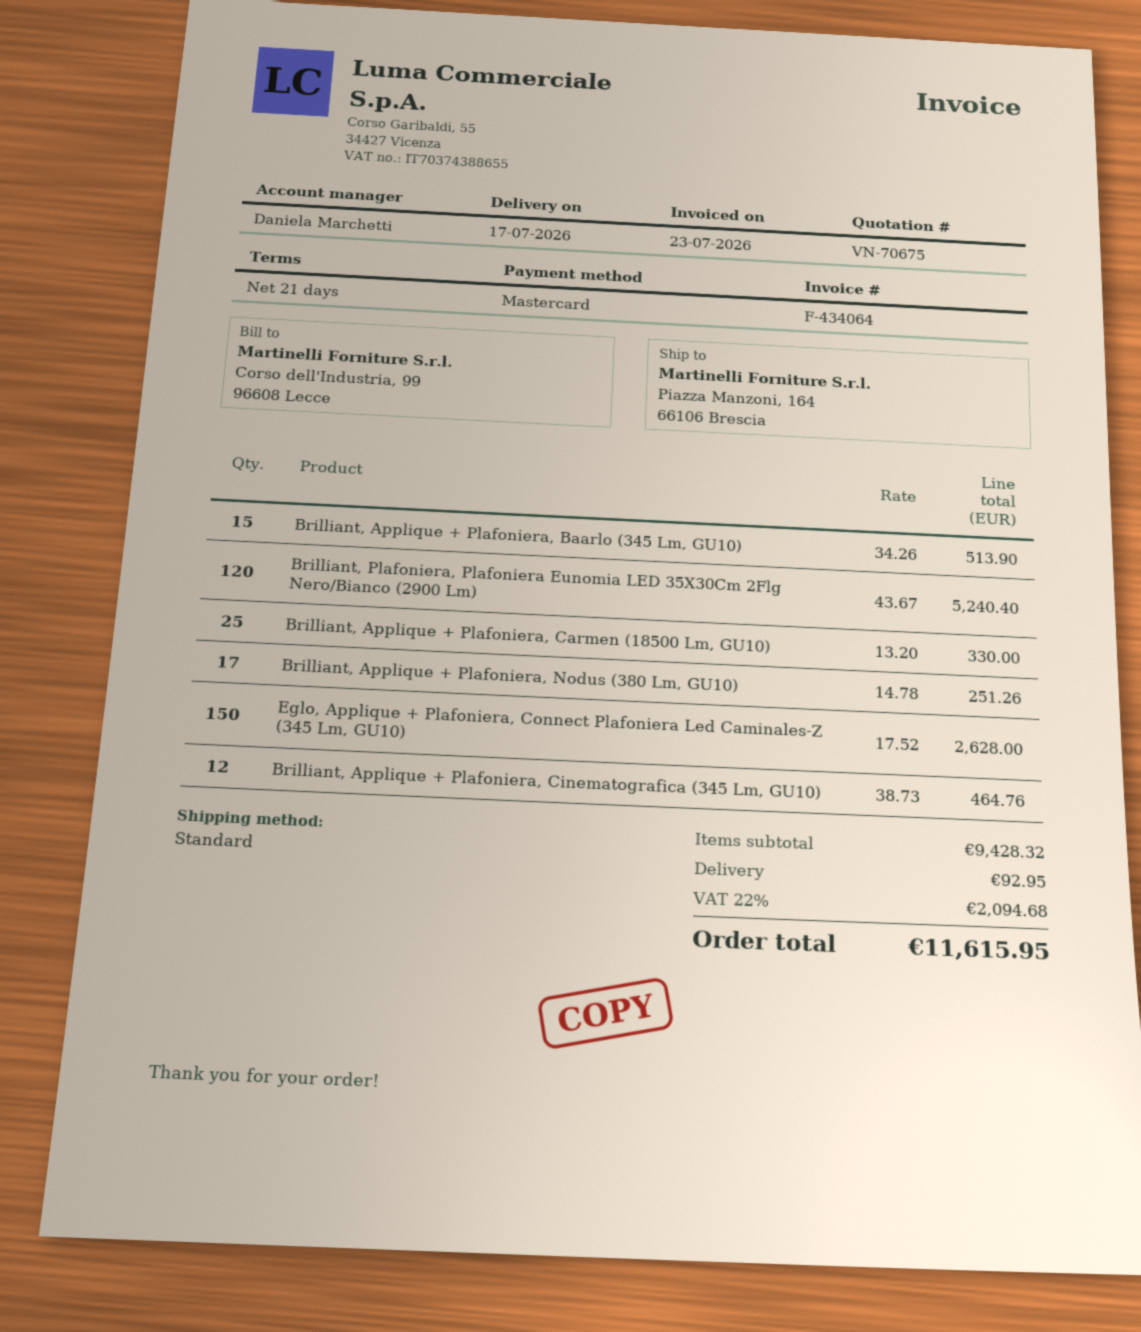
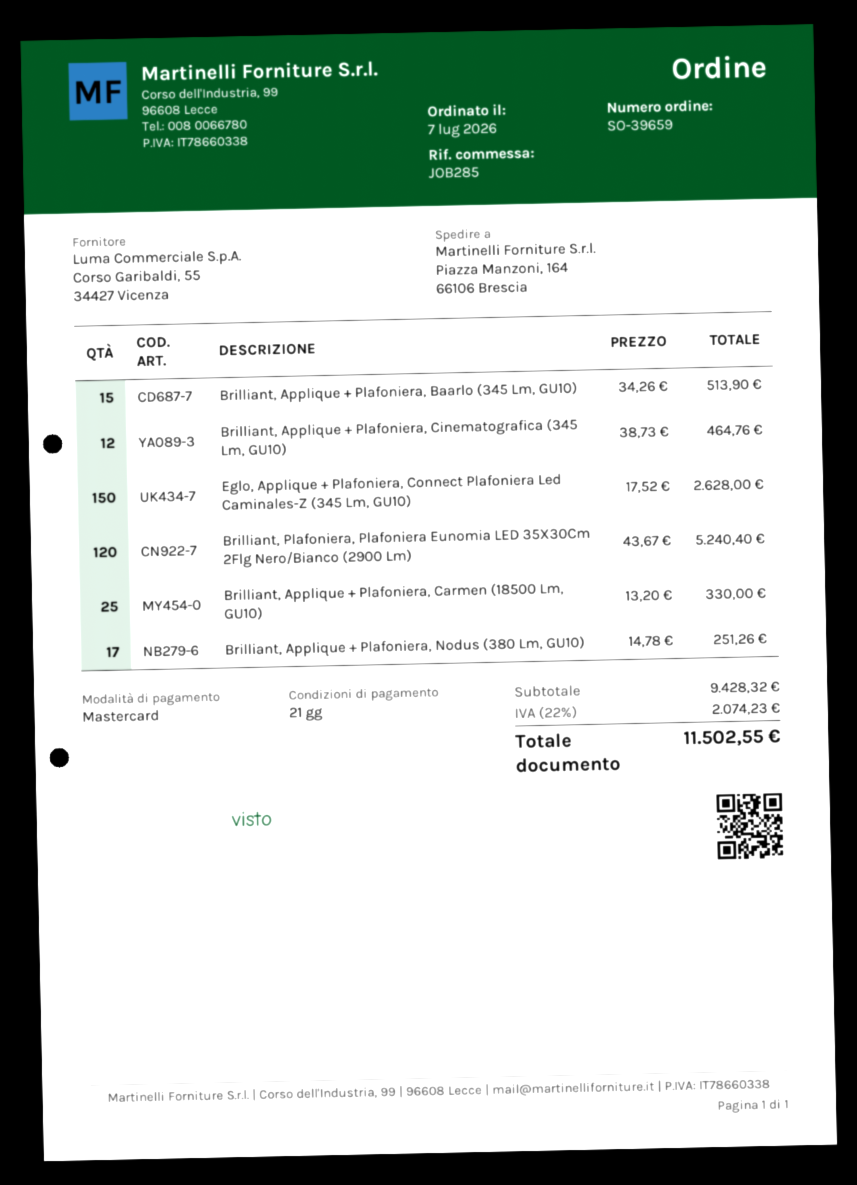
shipping: 92.95 -> none
tax: 22% = 2094.68 -> 22% = 2074.23
total: 11615.95 -> 11502.55

